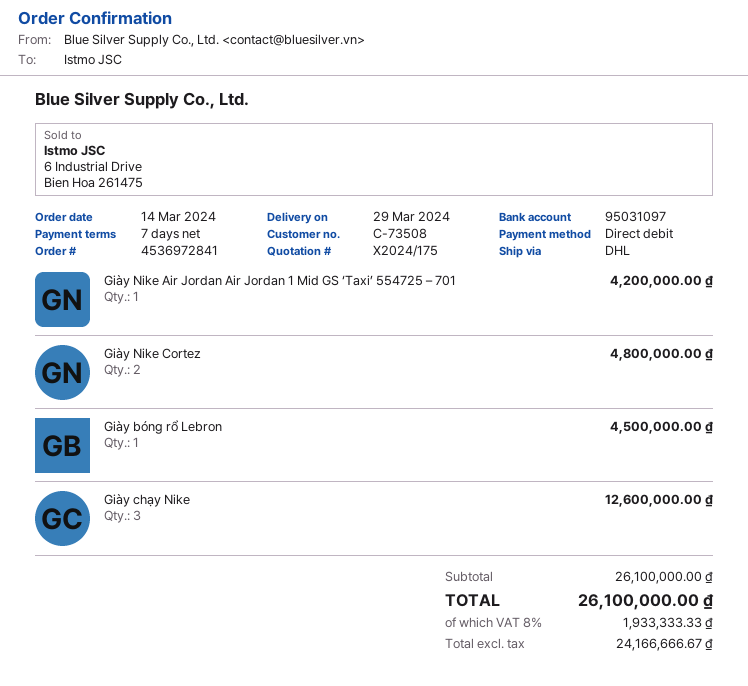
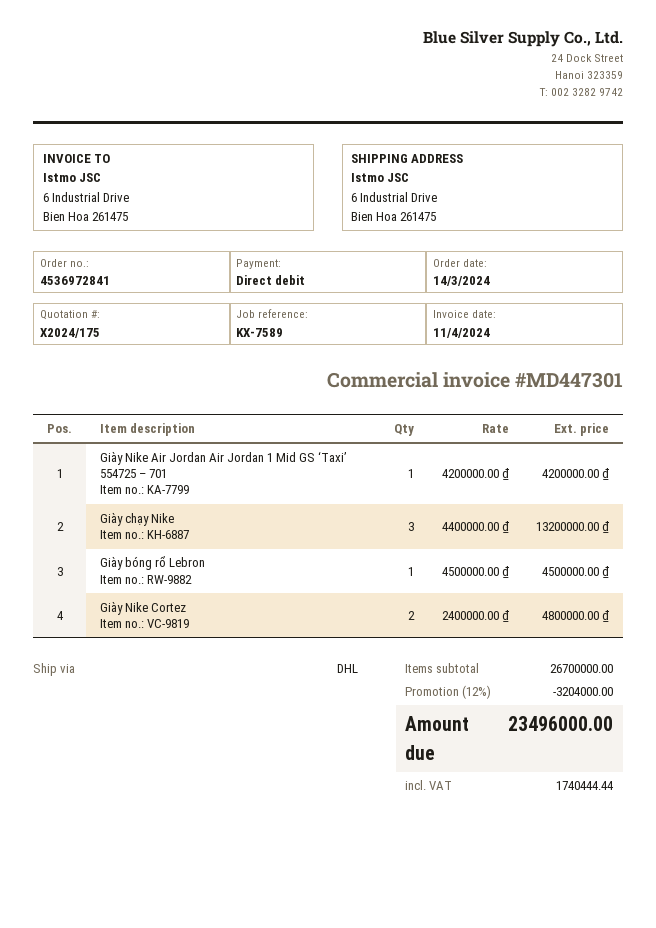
Giày chạy Nike: 3 for 12600000.00 -> 3 for 13200000.00
subtotal: 26100000.00 -> 26700000.00
discount: none -> 12% = 3204000.00
tax: 1933333.33 -> 1740444.44
total: 26100000.00 -> 23496000.00

